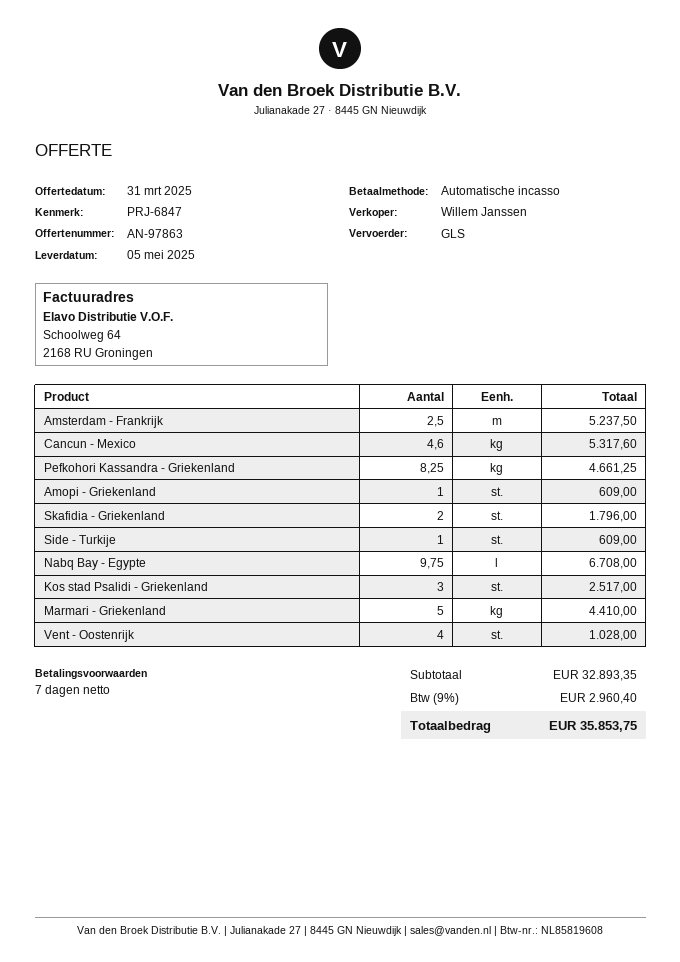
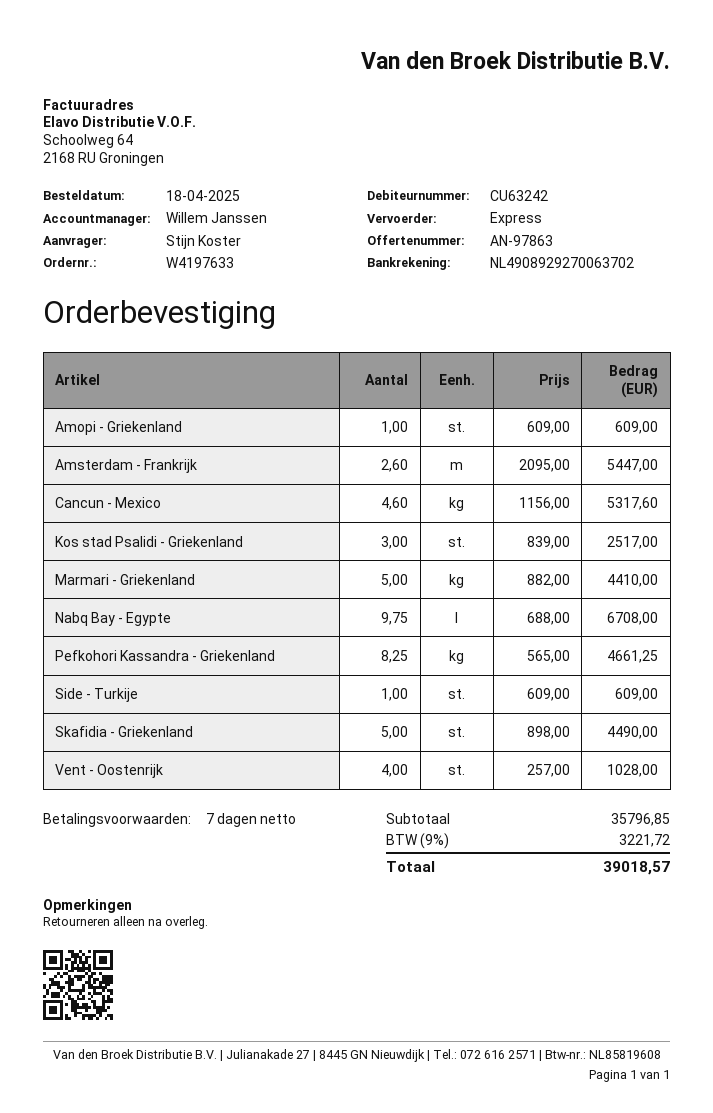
shipping method: GLS -> express
Amsterdam - Frankrijk: 2.5 for 5237.50 -> 2.6 for 5447.00
Skafidia - Griekenland: 2 for 1796.00 -> 5 for 4490.00
subtotal: 32893.35 -> 35796.85
tax: 9% = 2960.40 -> 9% = 3221.72
total: 35853.75 -> 39018.57

